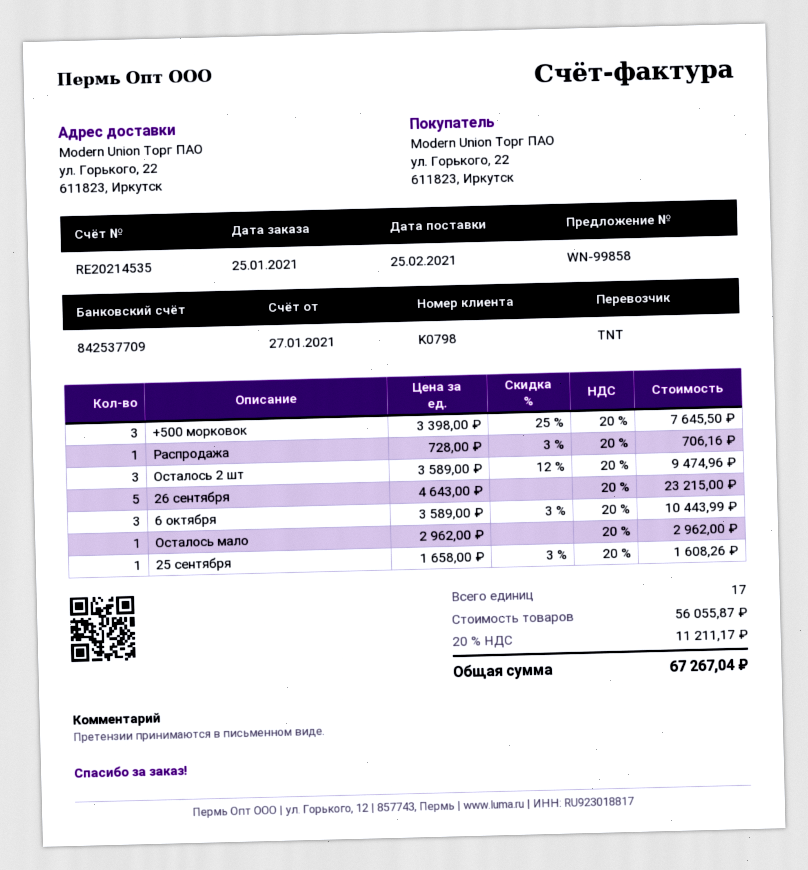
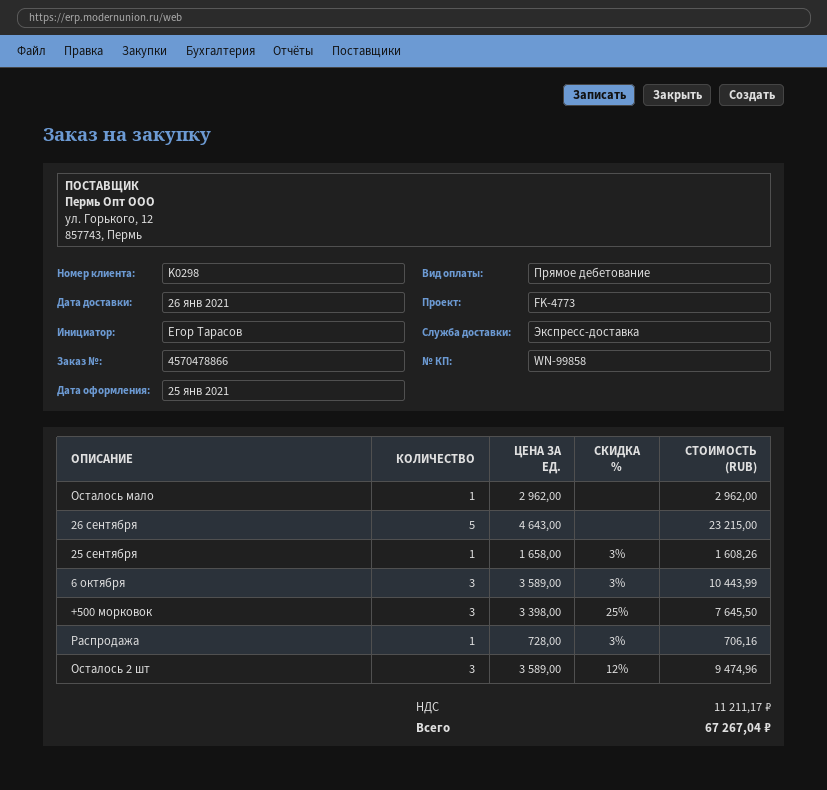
delivery date: 2021-02-25 -> 2021-01-26
customer number: K0798 -> K0298
shipping method: TNT -> express

